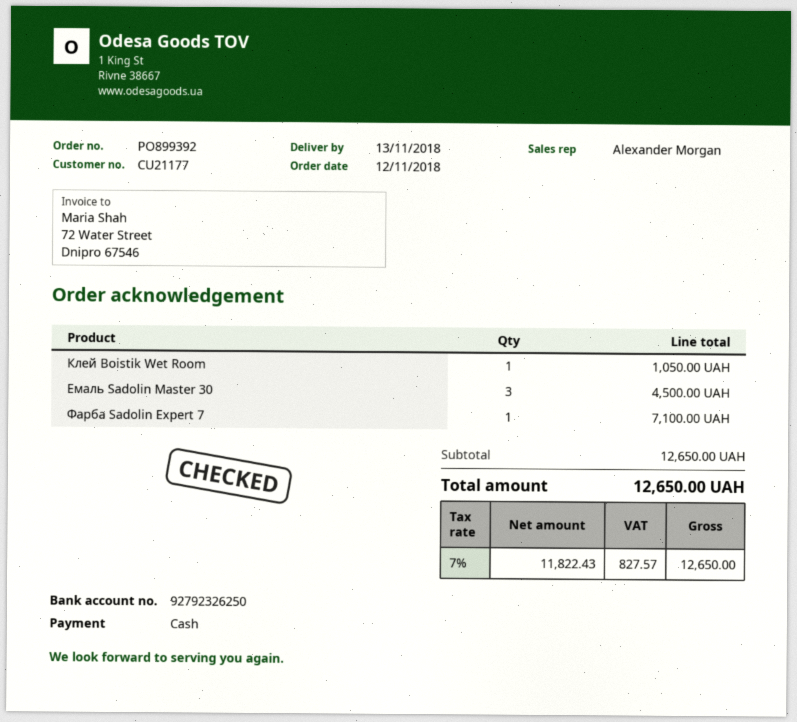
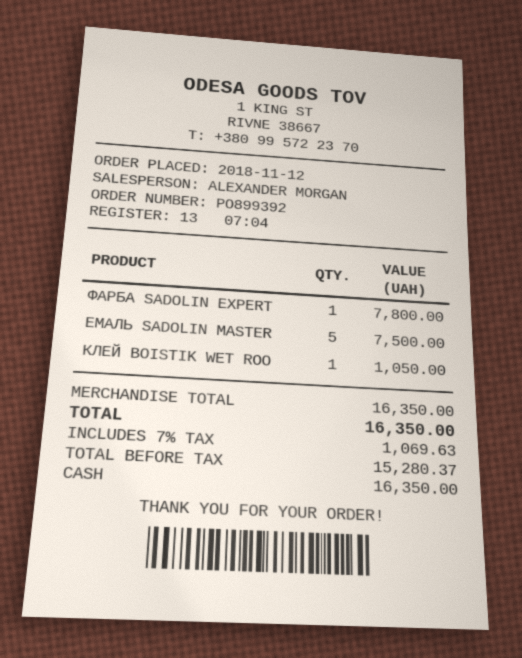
Емаль Sadolin Master 30: 3 for 4500.00 -> 5 for 7500.00
Фарба Sadolin Expert 7: 1 for 7100.00 -> 1 for 7800.00
subtotal: 12650.00 -> 16350.00
net: 11822.43 -> 15280.37
tax: 7% = 827.57 -> 7% = 1069.63
total: 12650.00 -> 16350.00

